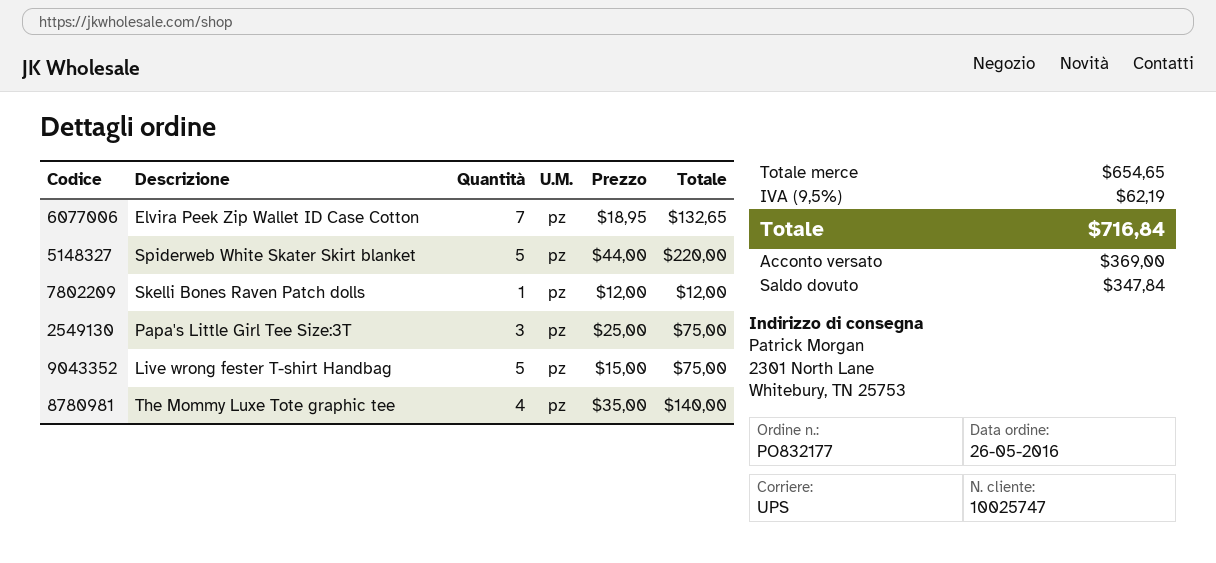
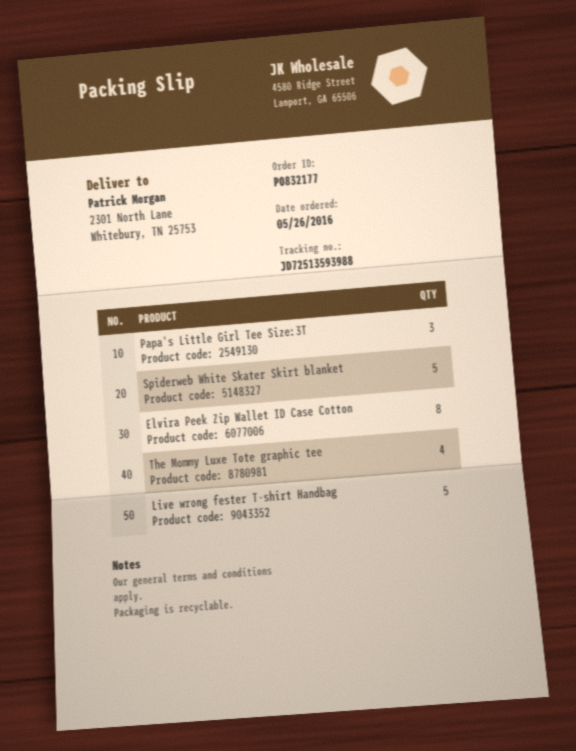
Elvira Peek Zip Wallet ID Case Cotton: 7 -> 8
Skelli Bones Raven Patch dolls: 1 -> none

